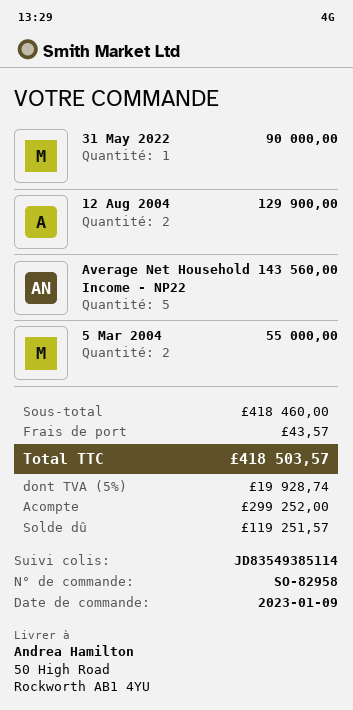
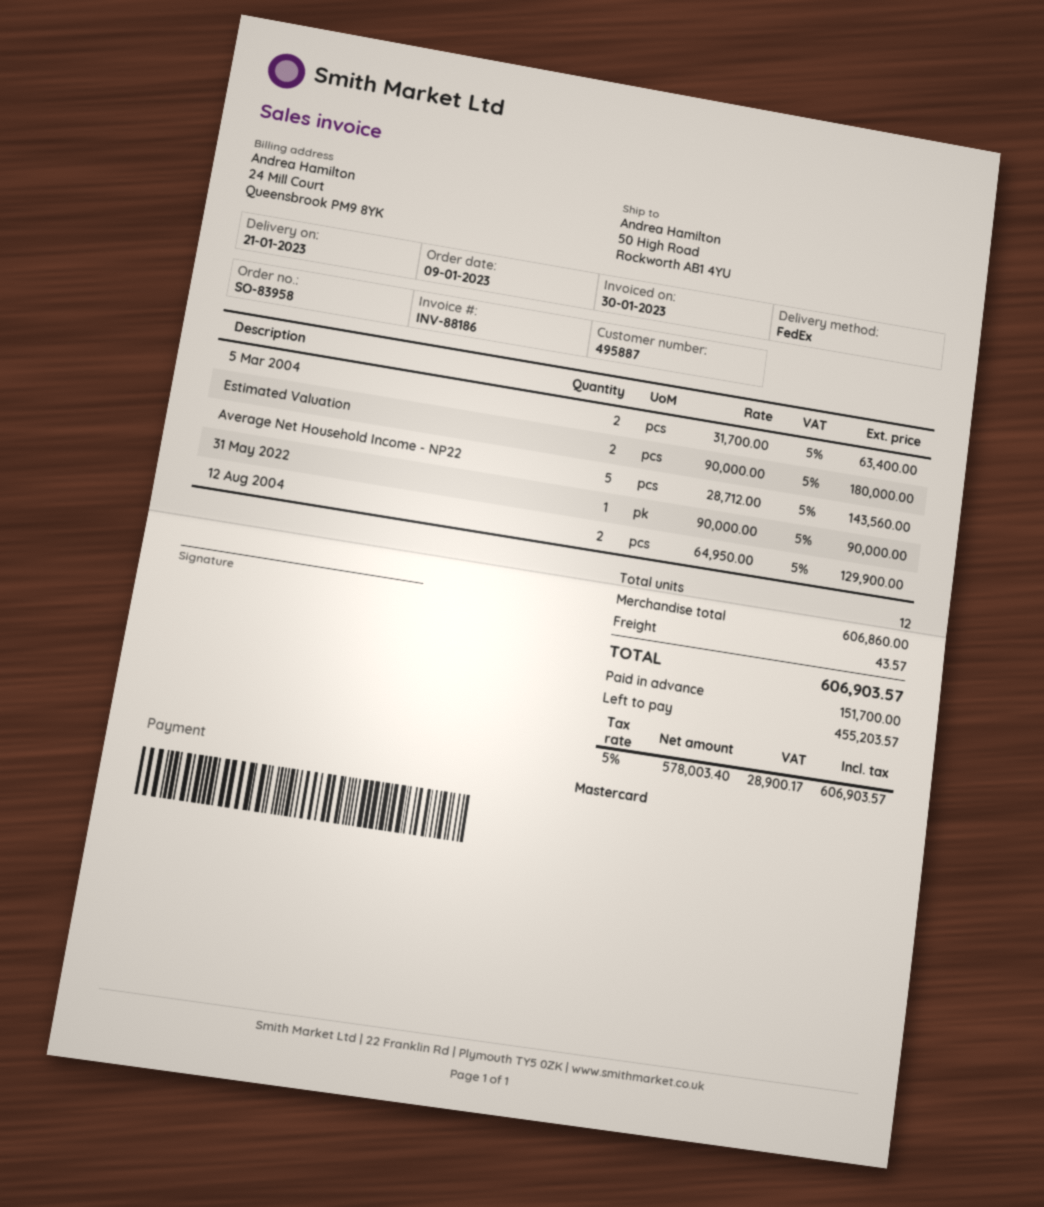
order number: SO-82958 -> SO-83958
5 Mar 2004: 2 for 55000.00 -> 2 for 63400.00
Estimated Valuation: none -> 2 for 180000.00
subtotal: 418460.00 -> 606860.00
tax: 5% = 19928.74 -> 5% = 28900.17
total: 418503.57 -> 606903.57
deposit: 299252.00 -> 151700.00
balance: 119251.57 -> 455203.57

